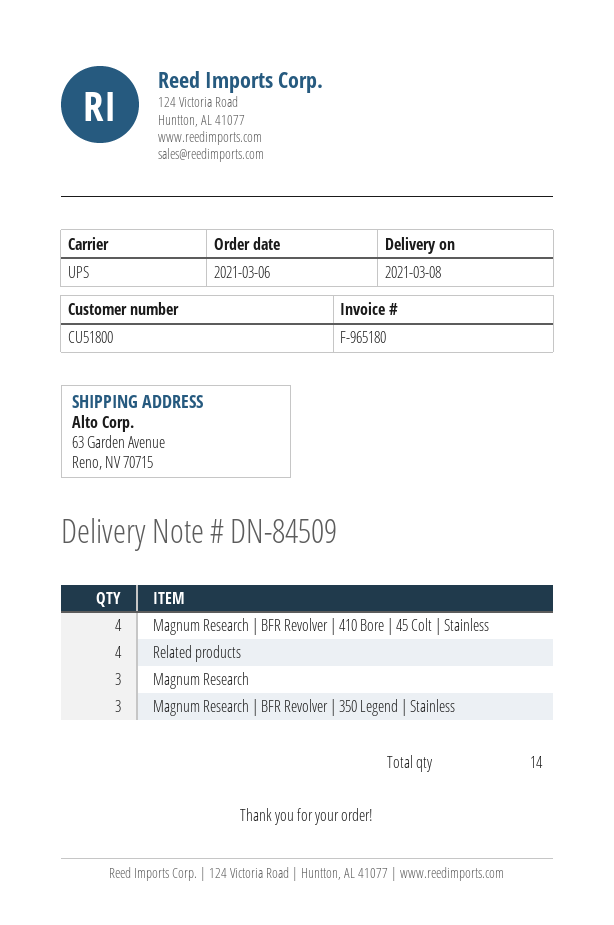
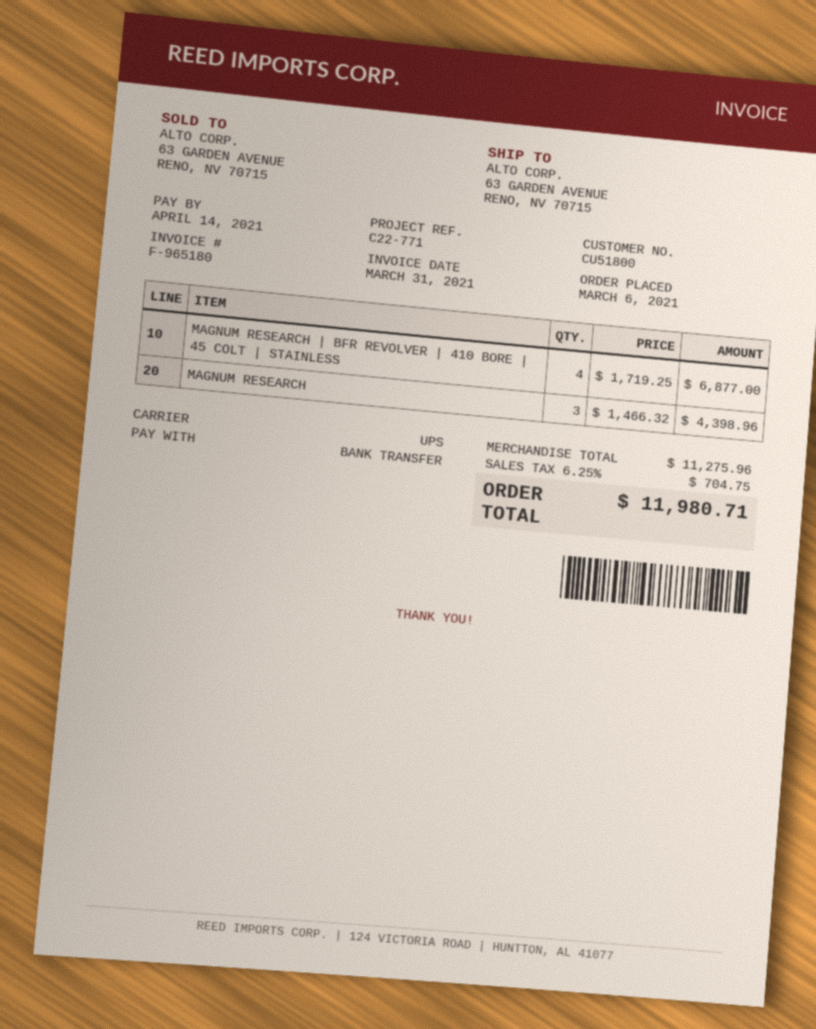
Related products: 4 -> none
Magnum Research | BFR Revolver | 350 Legend | Stainless: 3 -> none

